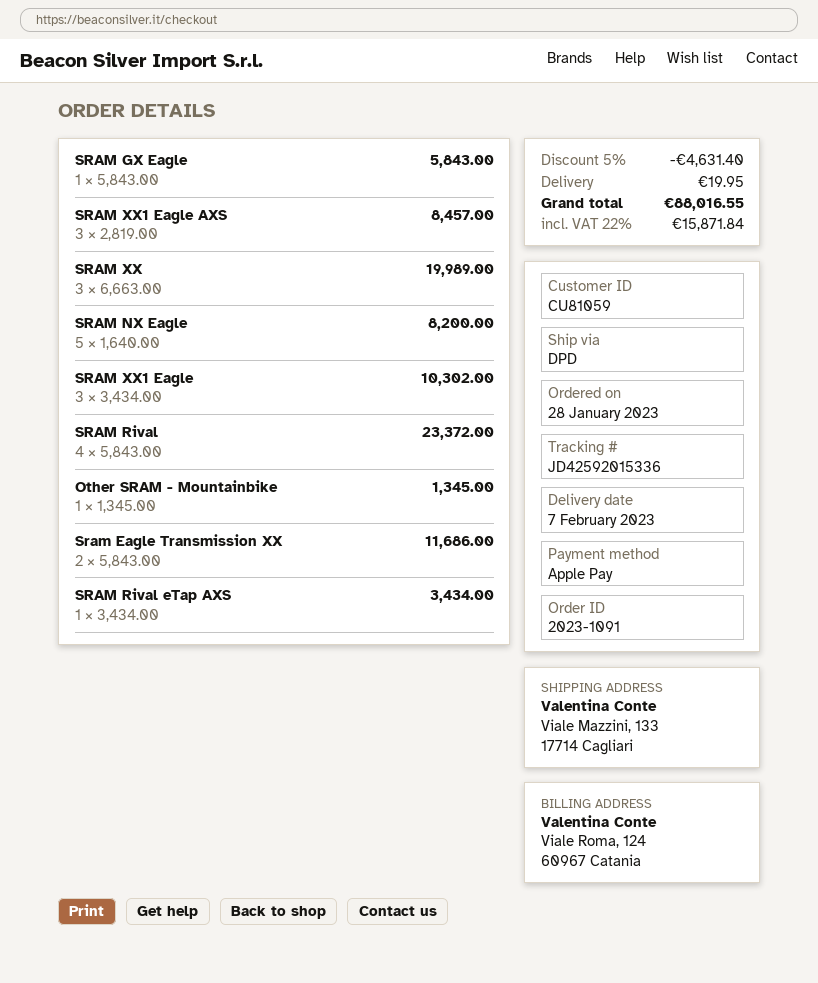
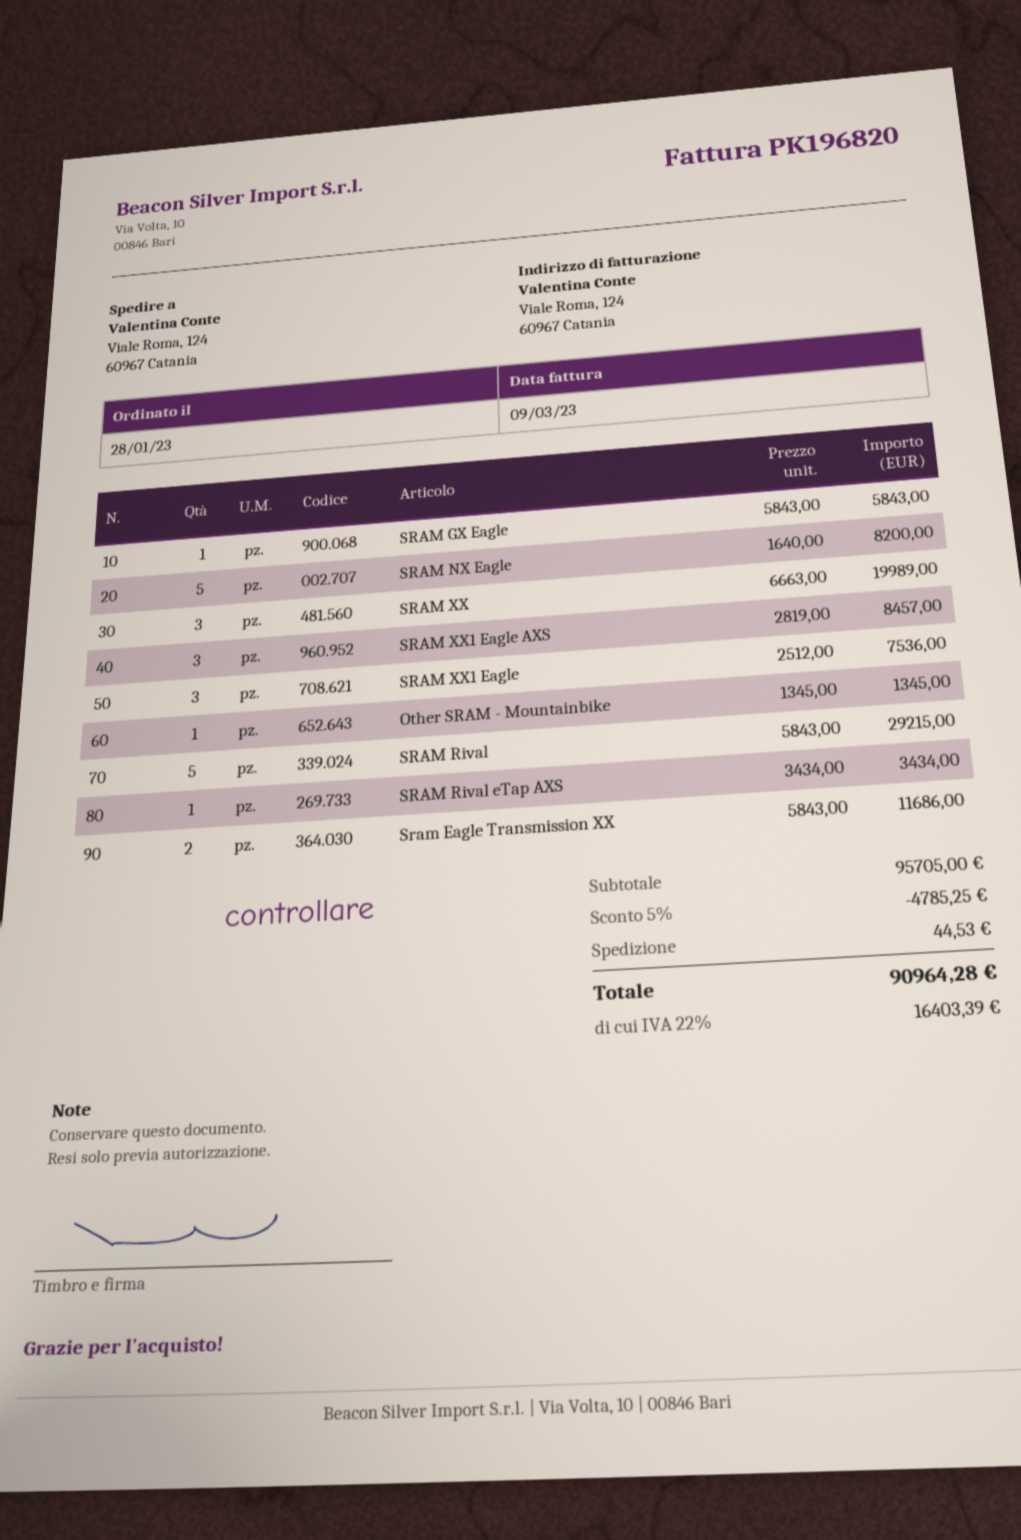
ship to: Viale Mazzini, 133, 17714 Cagliari -> Viale Roma, 124, 60967 Catania
SRAM XX1 Eagle: 3 x 3434.00 = 10302.00 -> 3 x 2512.00 = 7536.00
SRAM Rival: 4 x 5843.00 = 23372.00 -> 5 x 5843.00 = 29215.00
discount: 5% = 4631.40 -> 5% = 4785.25
shipping: 19.95 -> 44.53
tax: 22% = 15871.84 -> 22% = 16403.39
total: 88016.55 -> 90964.28

